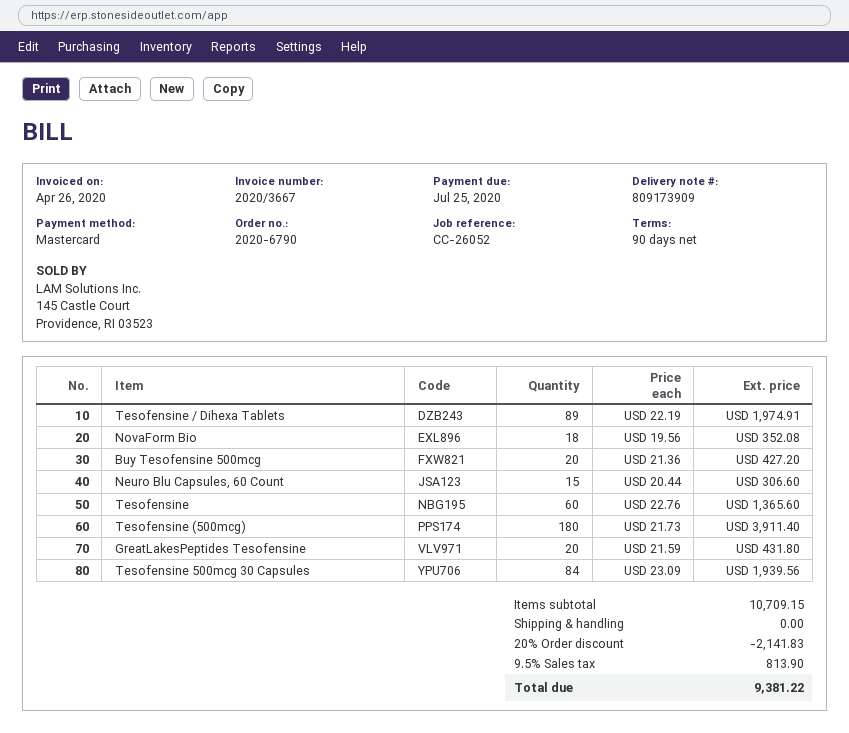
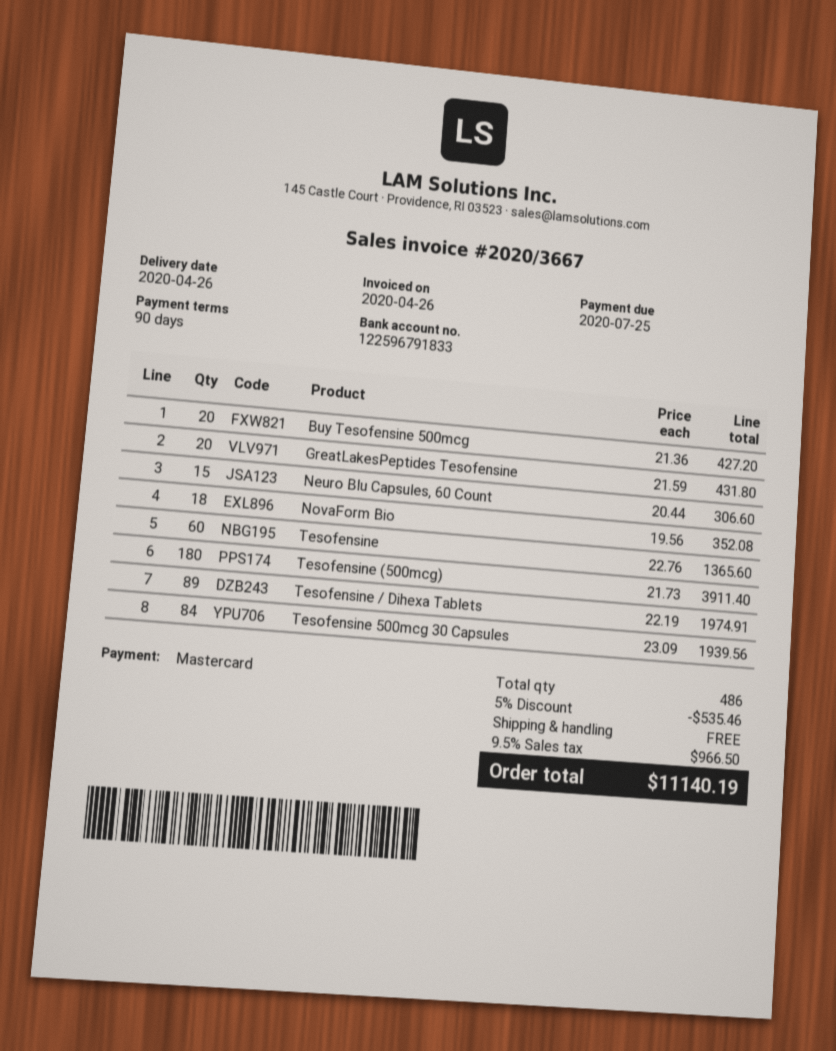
discount: 20% = 2141.83 -> 5% = 535.46
tax: 9.5% = 813.90 -> 9.5% = 966.50
total: 9381.22 -> 11140.19

